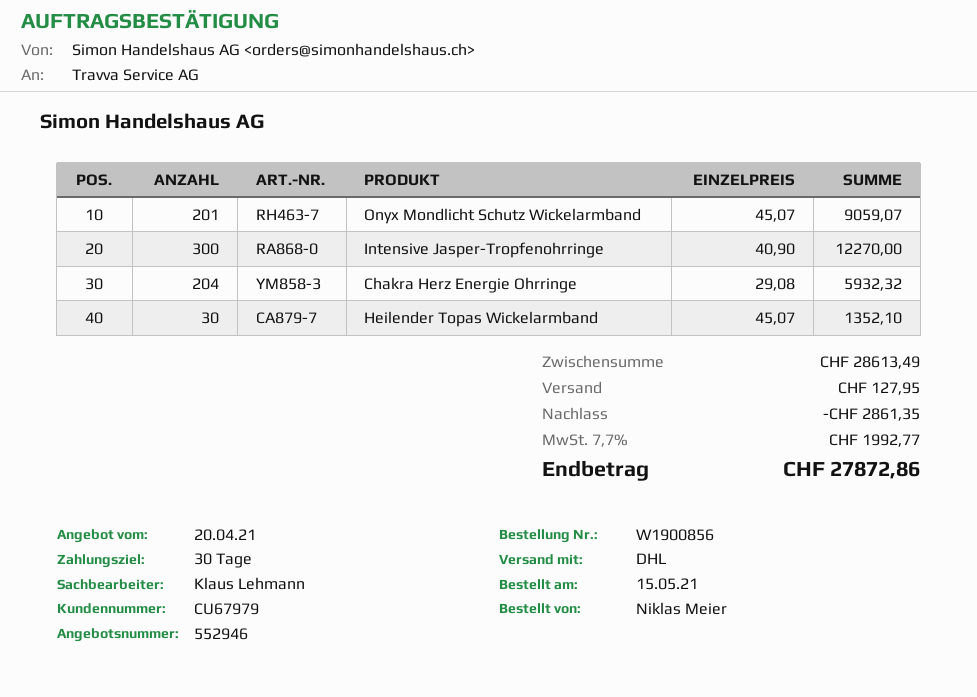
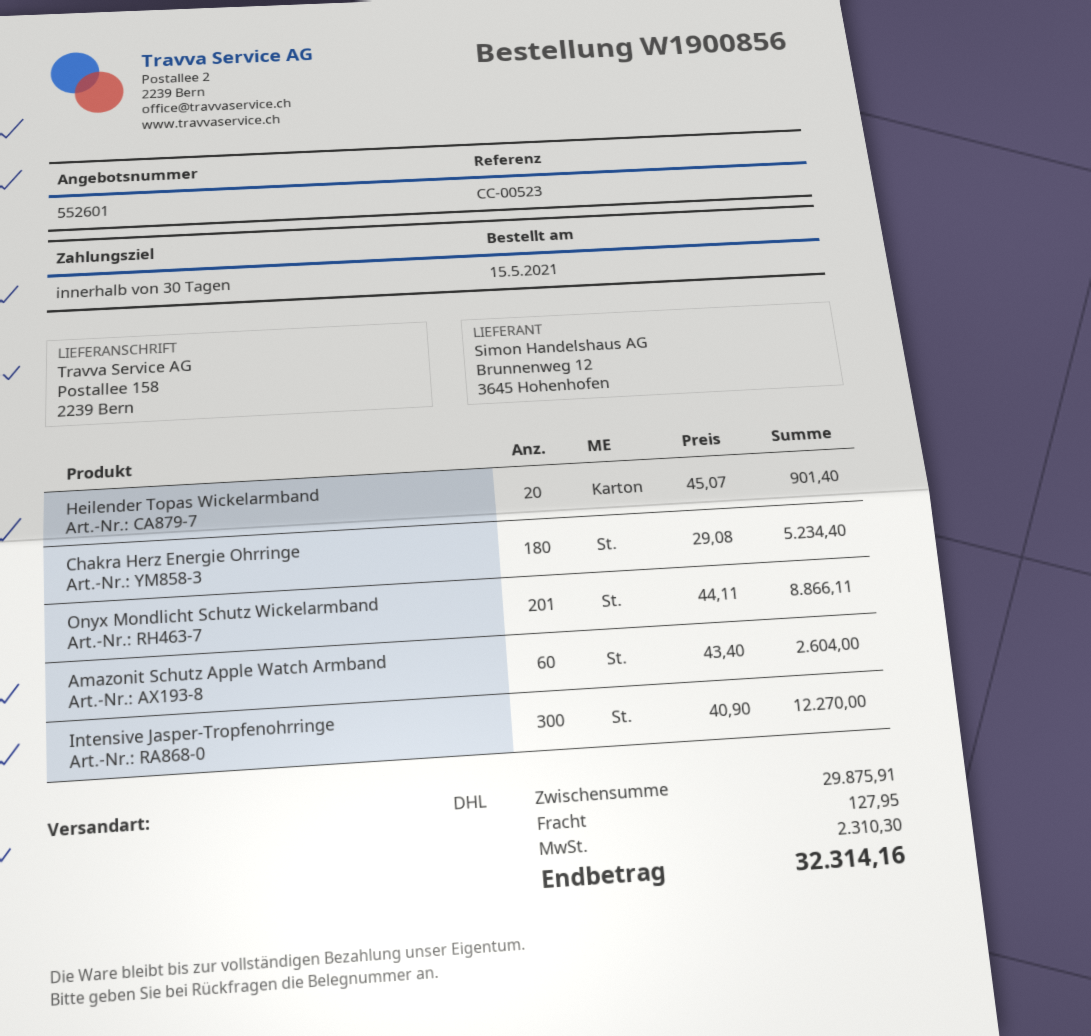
quote number: 552946 -> 552601
Onyx Mondlicht Schutz Wickelarmband: 201 x 45.07 = 9059.07 -> 201 x 44.11 = 8866.11
Chakra Herz Energie Ohrringe: 204 x 29.08 = 5932.32 -> 180 x 29.08 = 5234.40
Heilender Topas Wickelarmband: 30 x 45.07 = 1352.10 -> 20 x 45.07 = 901.40
Amazonit Schutz Apple Watch Armband: none -> 60 x 43.40 = 2604.00
subtotal: 28613.49 -> 29875.91
discount: 2861.35 -> none
tax: 1992.77 -> 2310.30
total: 27872.86 -> 32314.16

